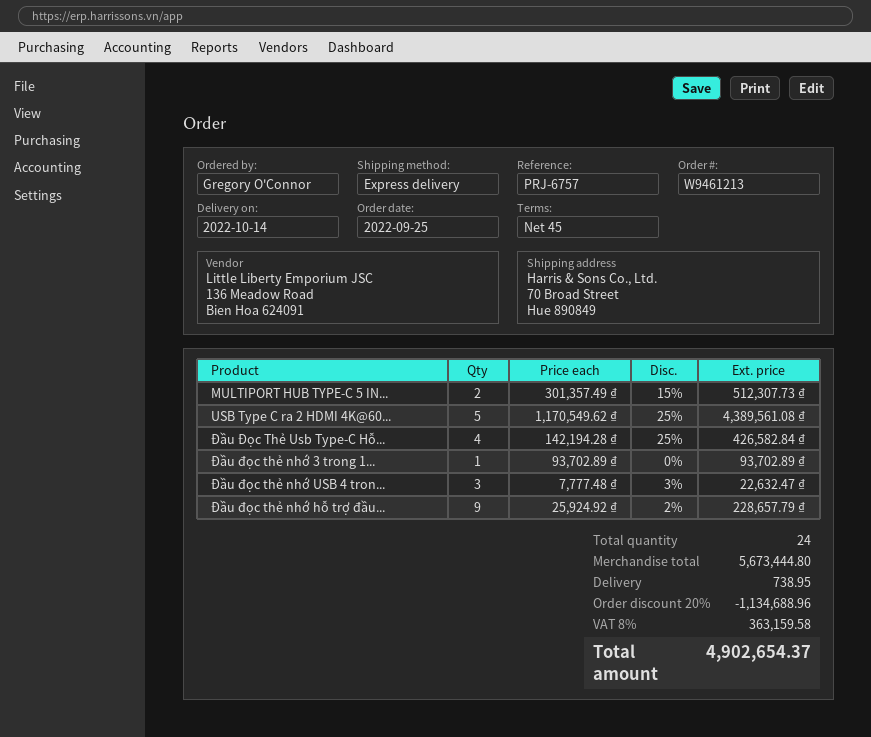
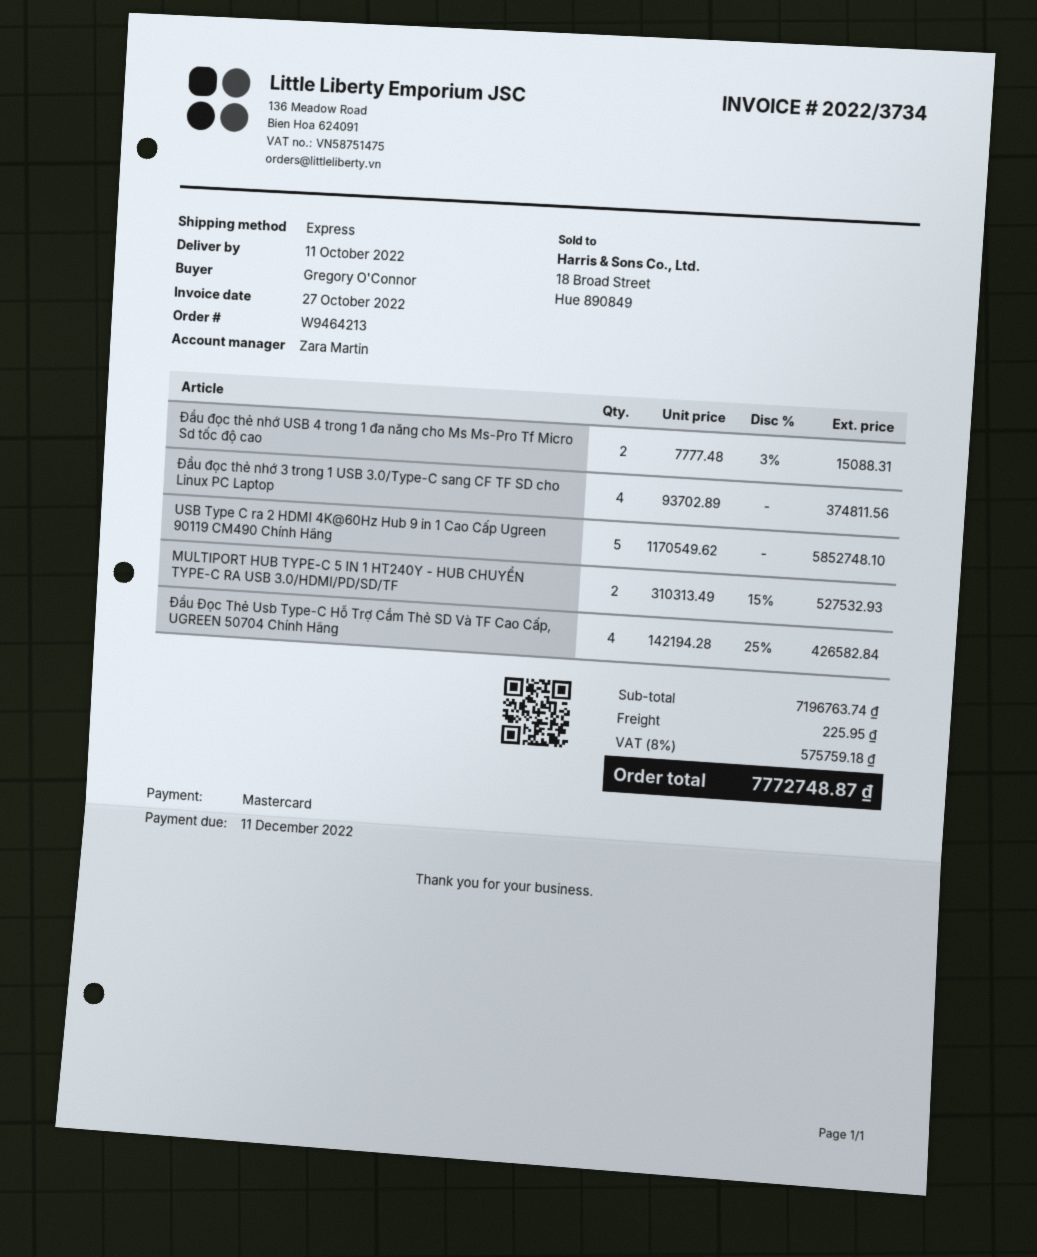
order number: W9461213 -> W9464213
delivery date: 2022-10-14 -> 2022-10-11
MULTIPORT HUB TYPE-C 5 IN...: 2 x 301357.49 - 15% = 512307.73 -> 2 x 310313.49 - 15% = 527532.93
USB Type C ra 2 HDMI 4K@60...: 5 x 1170549.62 - 25% = 4389561.08 -> 5 x 1170549.62 = 5852748.10
Đầu đọc thẻ nhớ 3 trong 1...: 1 x 93702.89 = 93702.89 -> 4 x 93702.89 = 374811.56
Đầu đọc thẻ nhớ USB 4 tron...: 3 x 7777.48 - 3% = 22632.47 -> 2 x 7777.48 - 3% = 15088.31
Đầu đọc thẻ nhớ hỗ trợ đầu...: 9 x 25924.92 - 2% = 228657.79 -> none
subtotal: 5673444.80 -> 7196763.74
discount: 20% = 1134688.96 -> none
shipping: 738.95 -> 225.95
tax: 8% = 363159.58 -> 8% = 575759.18
total: 4902654.37 -> 7772748.87

